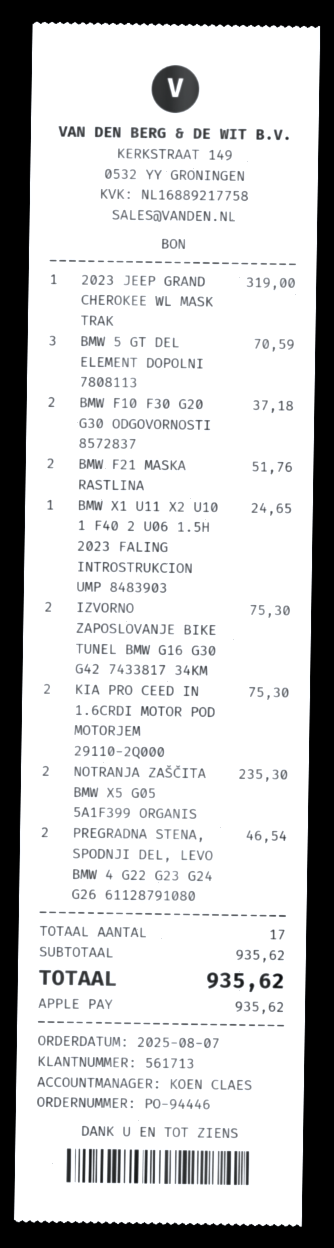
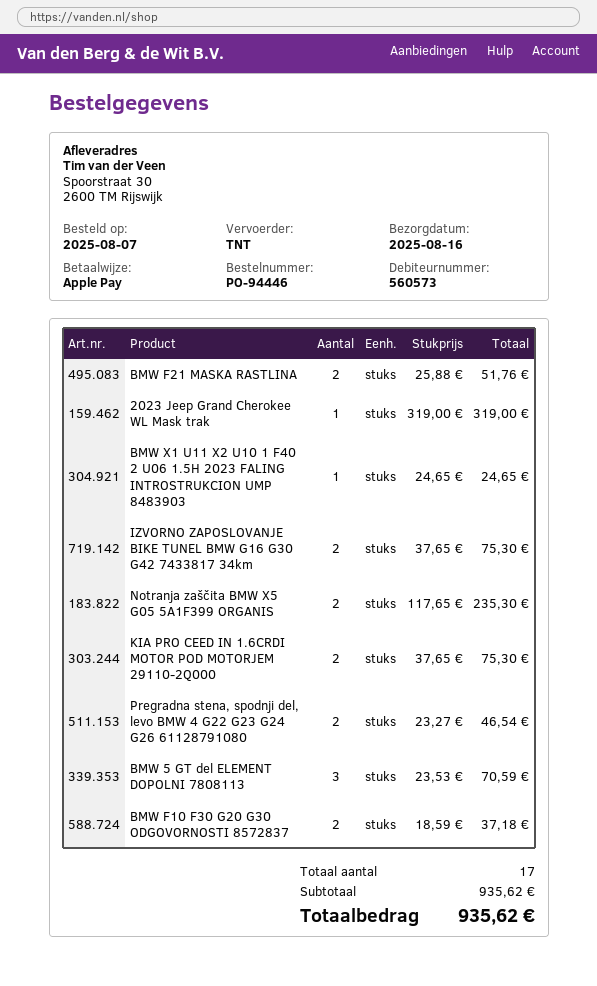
customer number: 561713 -> 560573

